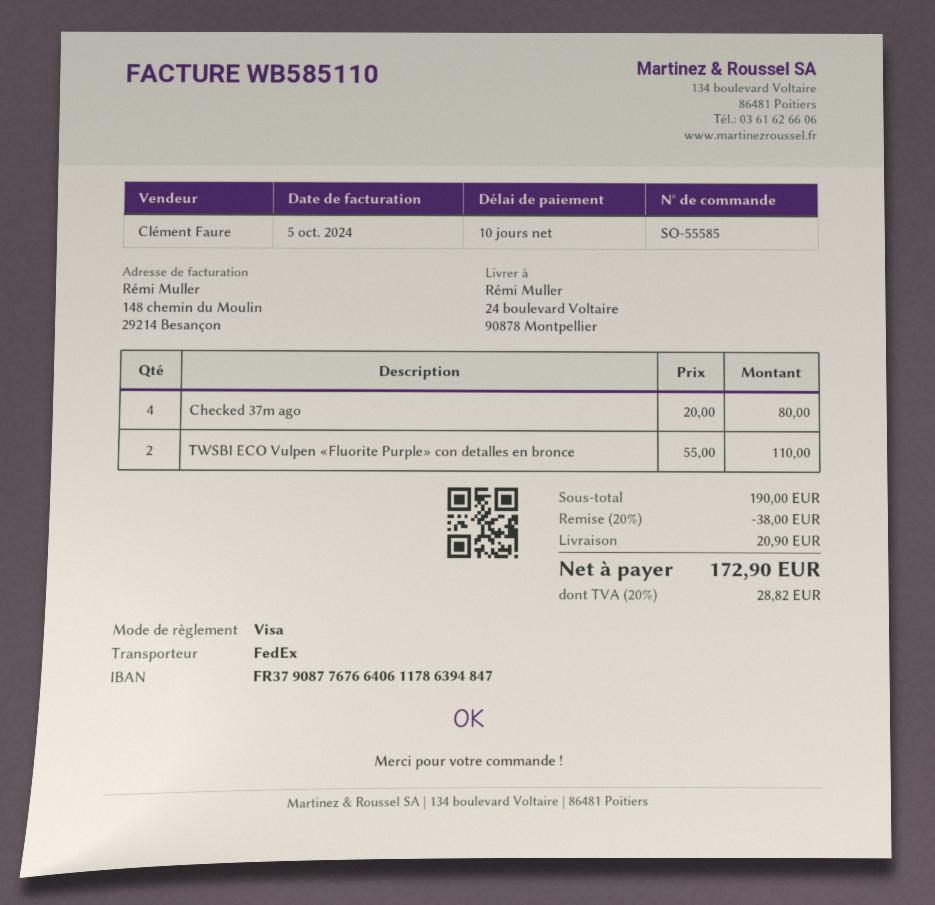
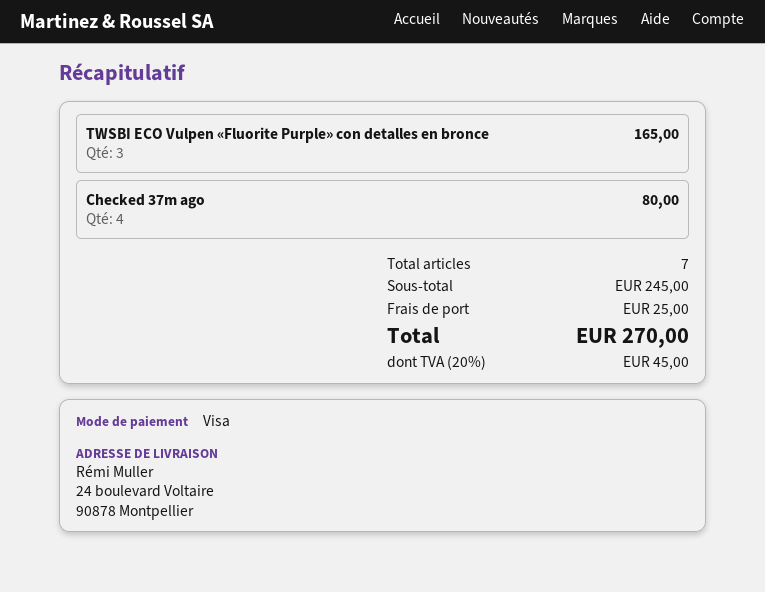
TWSBI ECO Vulpen «Fluorite Purple» con detalles en bronce: 2 for 110.00 -> 3 for 165.00
subtotal: 190.00 -> 245.00
discount: 20% = 38.00 -> none
shipping: 20.90 -> 25.00
tax: 20% = 28.82 -> 20% = 45.00
total: 172.90 -> 270.00

